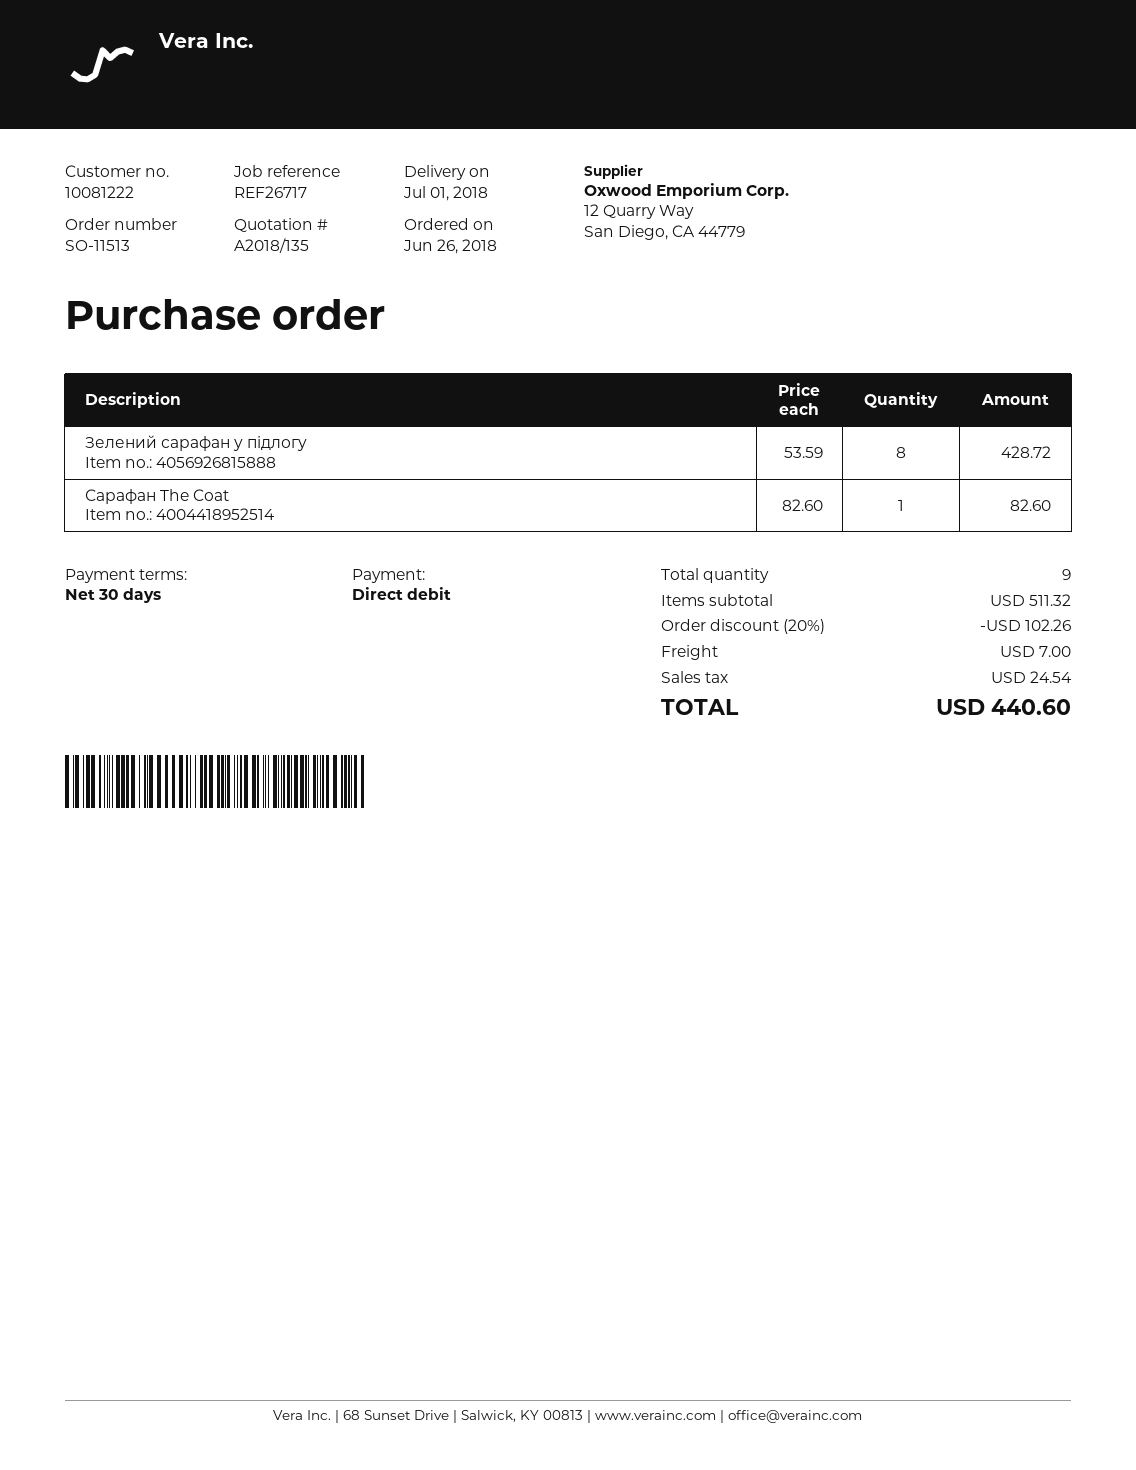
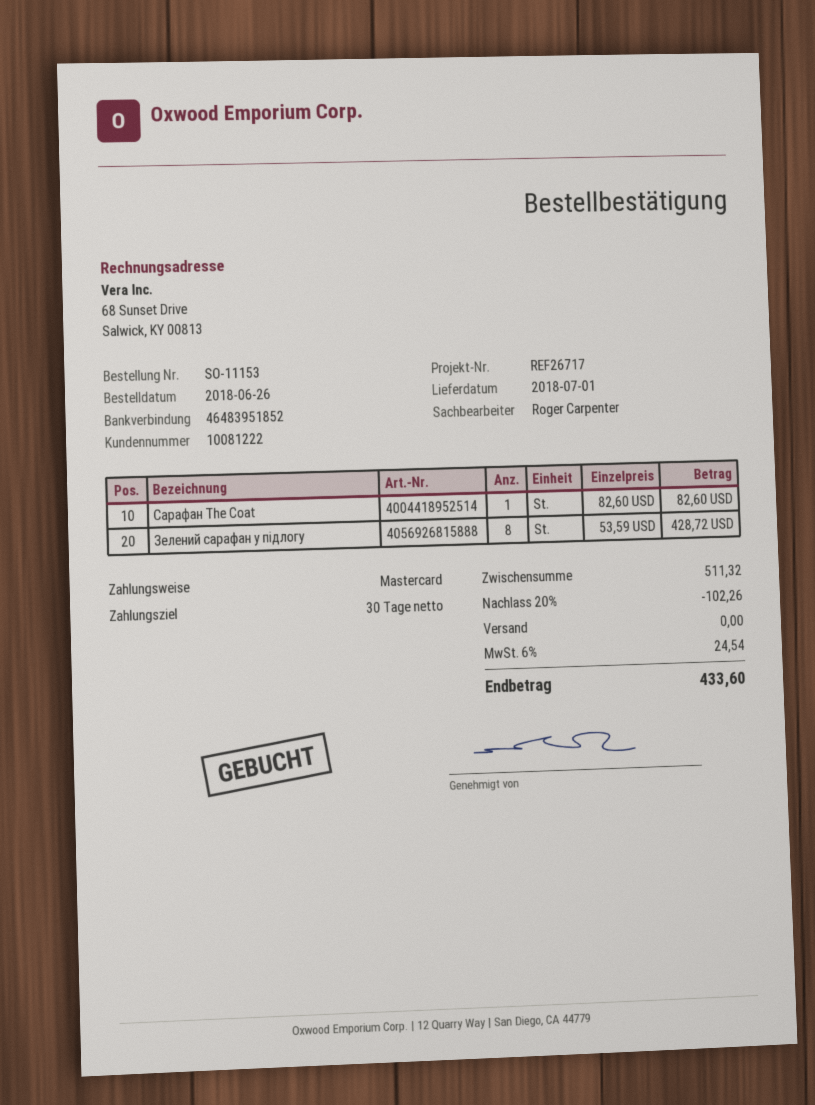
order number: SO-11513 -> SO-11153
payment method: direct debit -> Mastercard
shipping: 7.00 -> 0.00
total: 440.60 -> 433.60

